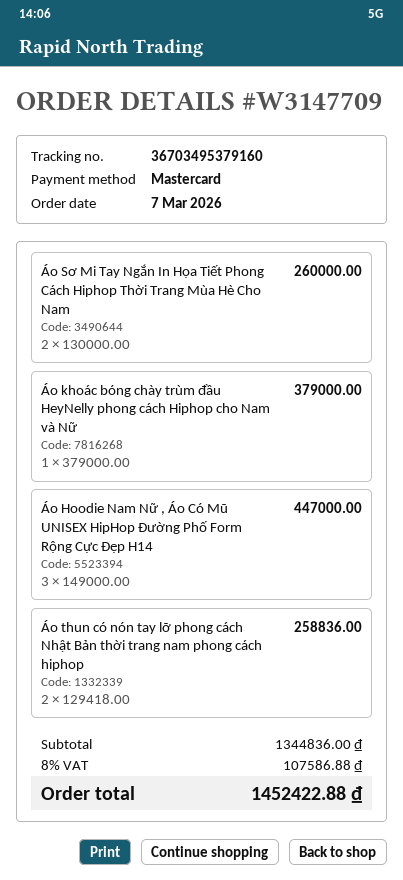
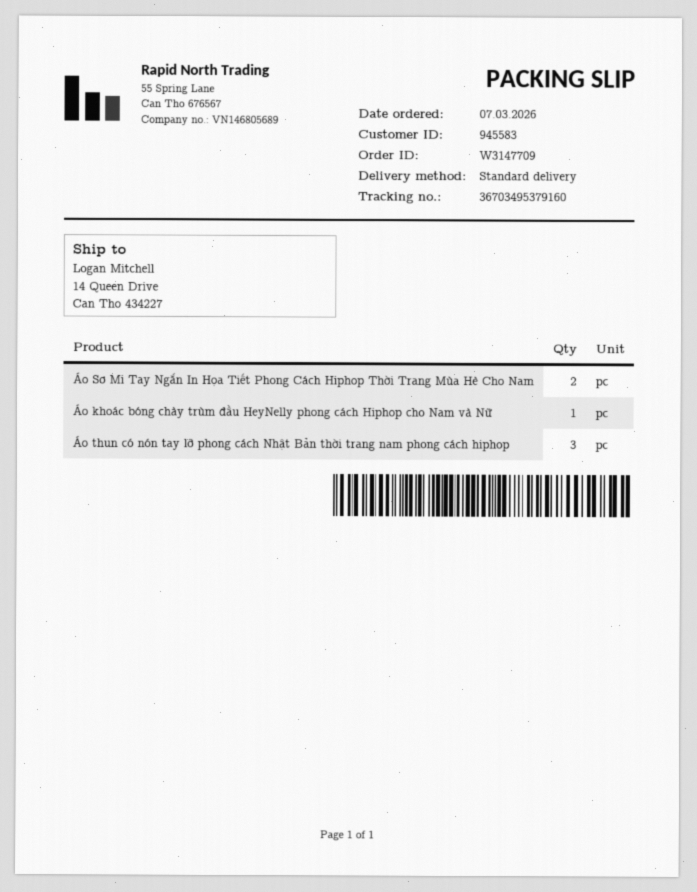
Áo Hoodie Nam Nữ , Áo Có Mũ UNISEX HipHop Đường Phố Form Rộng Cực Đẹp H14: 3 -> none
Áo thun có nón tay lỡ phong cách Nhật Bản thời trang nam phong cách hiphop: 2 -> 3

